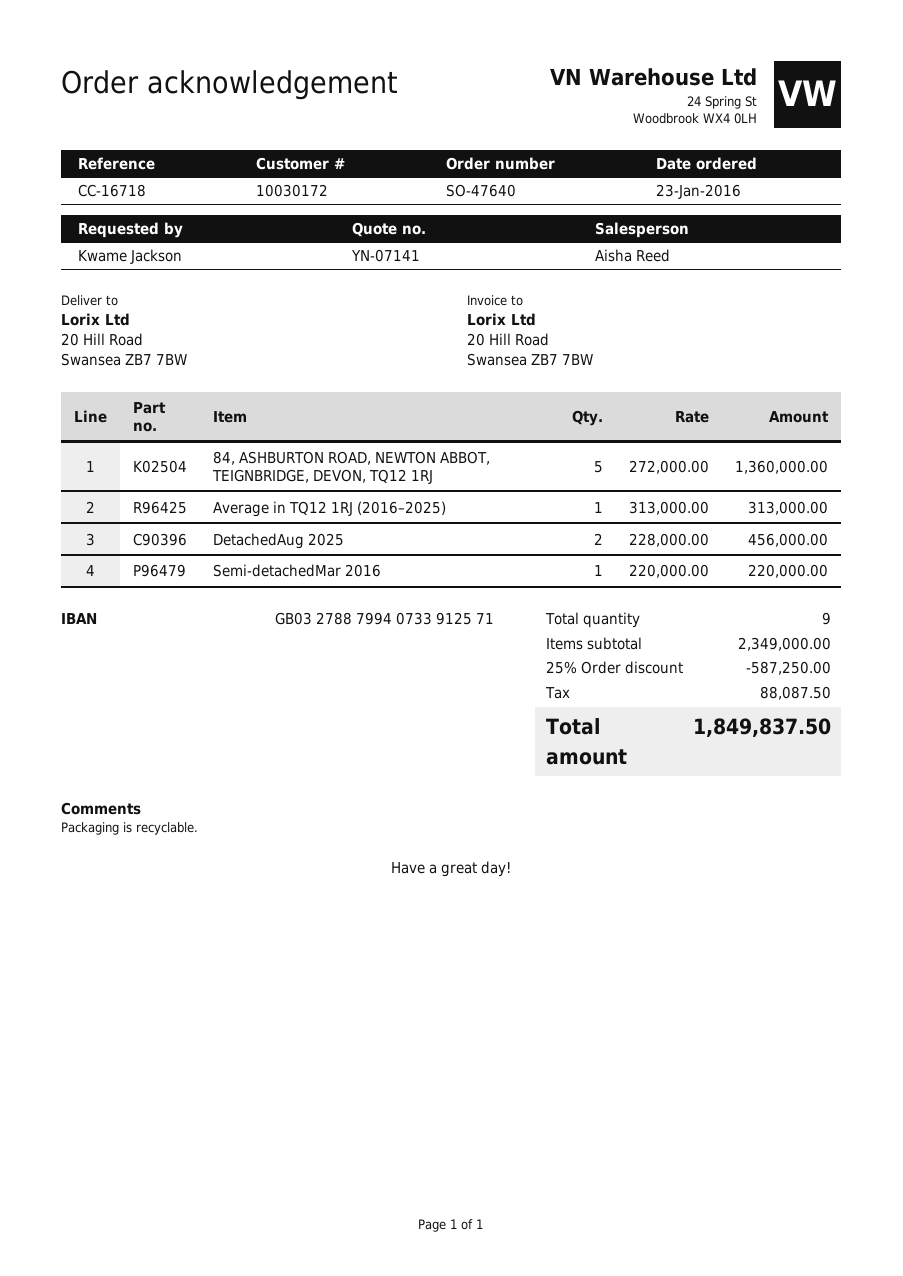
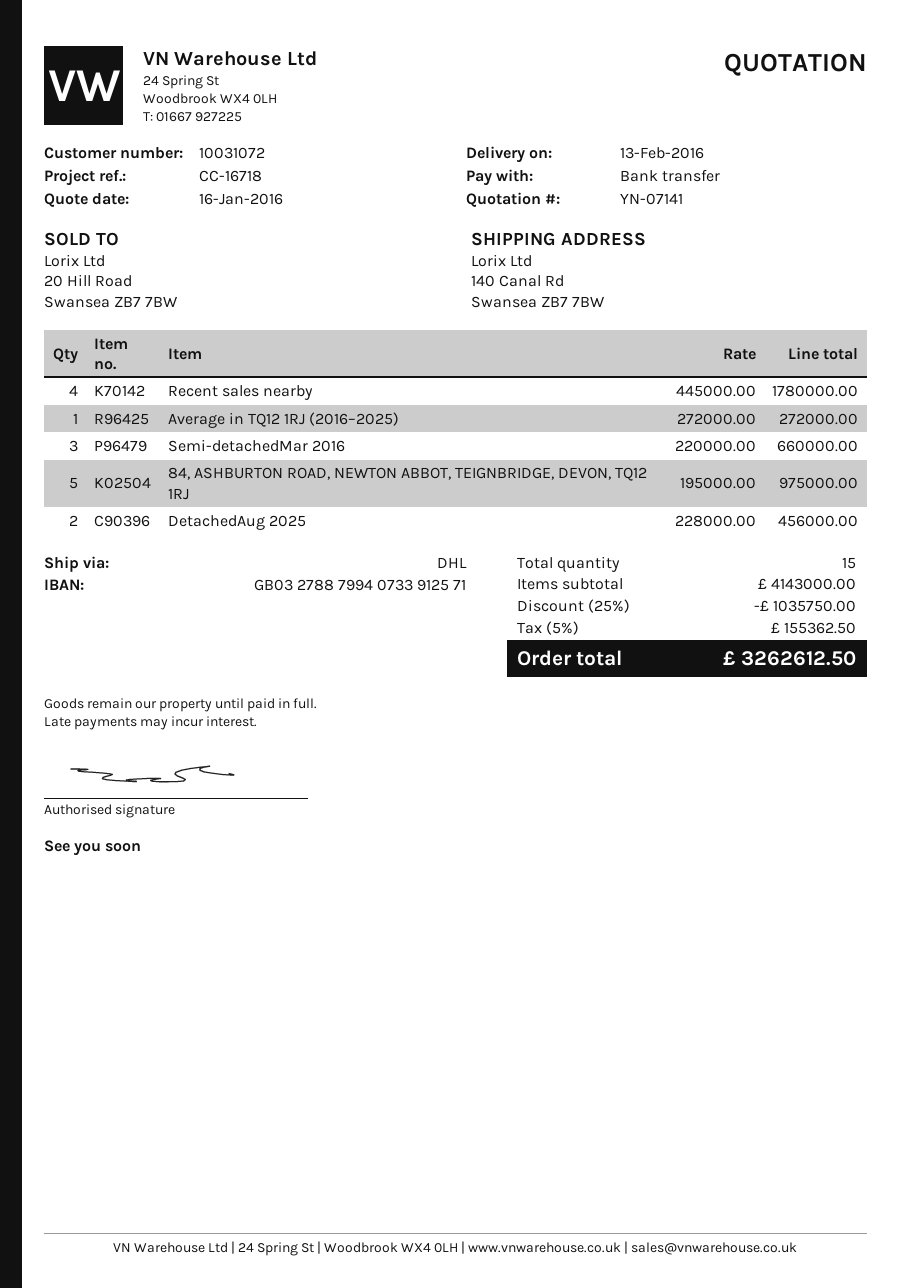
customer number: 10030172 -> 10031072
ship to: 20 Hill Road, Swansea ZB7 7BW -> 140 Canal Rd, Swansea ZB7 7BW
84, ASHBURTON ROAD, NEWTON ABBOT, TEIGNBRIDGE, DEVON, TQ12 1RJ: 5 x 272000.00 = 1360000.00 -> 5 x 195000.00 = 975000.00
Average in TQ12 1RJ (2016–2025): 1 x 313000.00 = 313000.00 -> 1 x 272000.00 = 272000.00
Semi-detachedMar 2016: 1 x 220000.00 = 220000.00 -> 3 x 220000.00 = 660000.00
Recent sales nearby: none -> 4 x 445000.00 = 1780000.00
total quantity: 9 -> 15
subtotal: 2349000.00 -> 4143000.00
discount: 25% = 587250.00 -> 25% = 1035750.00
tax: 88087.50 -> 155362.50
total: 1849837.50 -> 3262612.50

